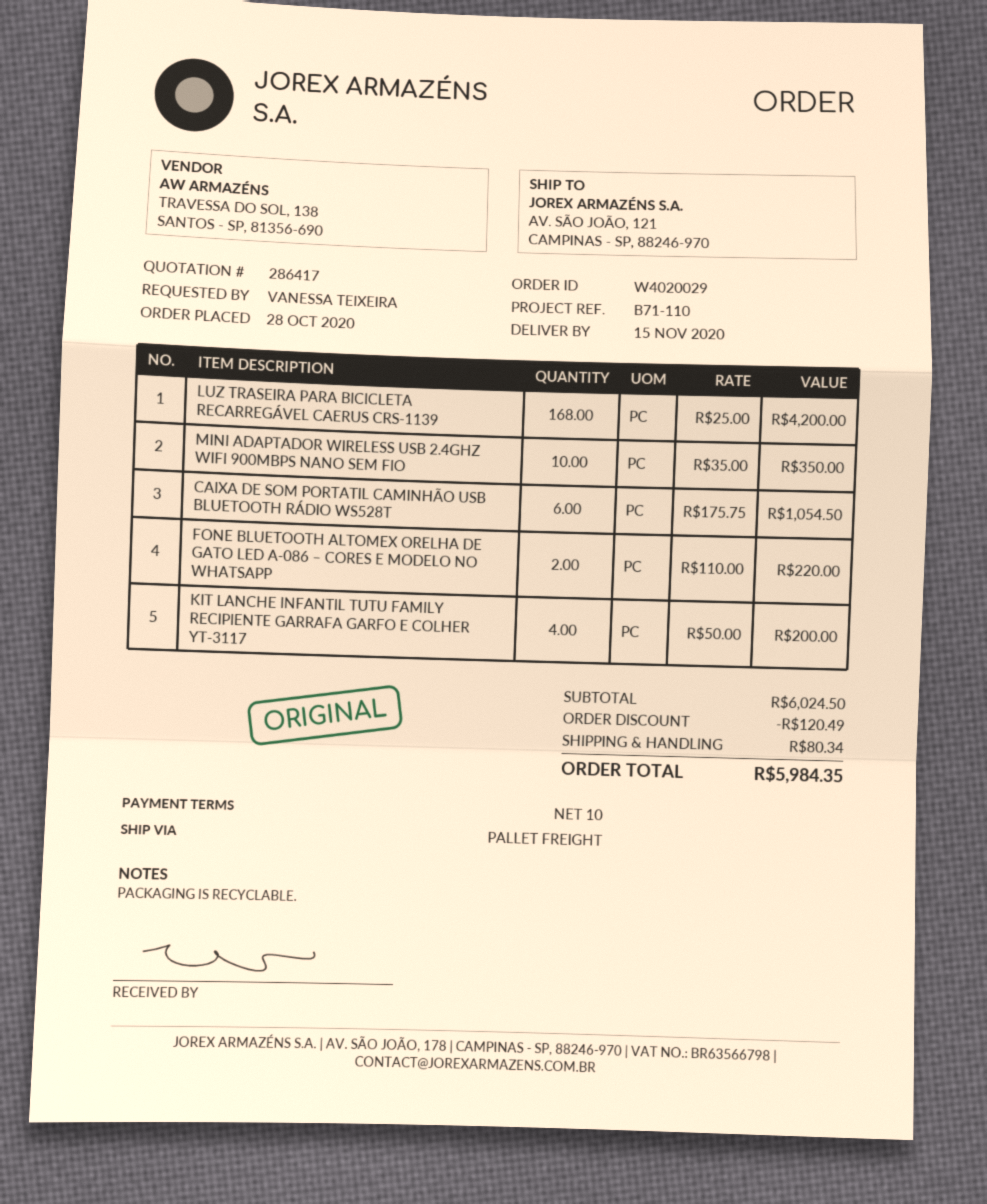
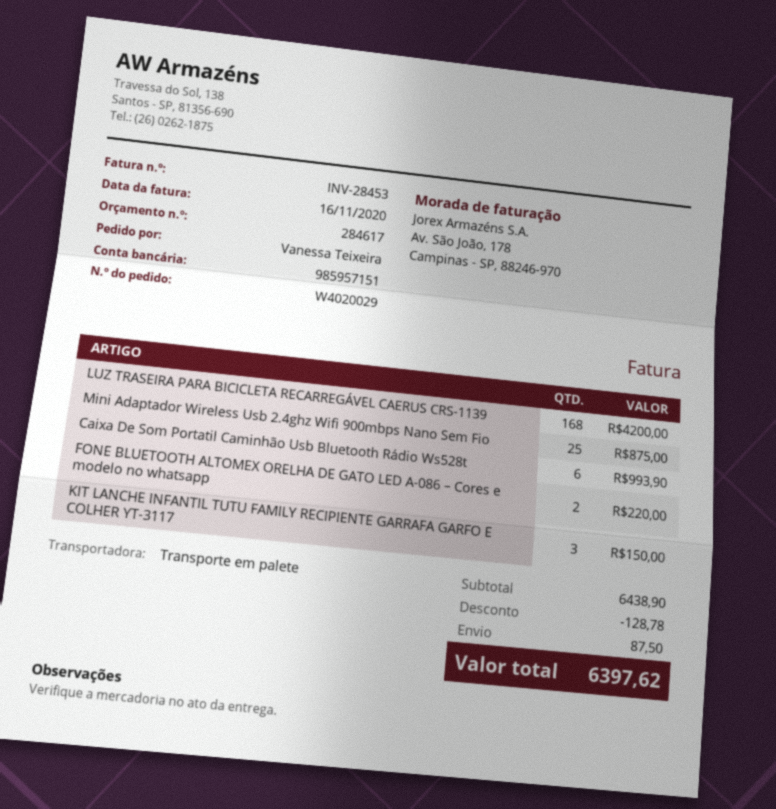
quote number: 286417 -> 284617
MINI ADAPTADOR WIRELESS USB 2.4GHZ WIFI 900MBPS NANO SEM FIO: 10 for 350.00 -> 25 for 875.00
CAIXA DE SOM PORTATIL CAMINHÃO USB BLUETOOTH RÁDIO WS528T: 6 for 1054.50 -> 6 for 993.90
KIT LANCHE INFANTIL TUTU FAMILY RECIPIENTE GARRAFA GARFO E COLHER YT-3117: 4 for 200.00 -> 3 for 150.00
subtotal: 6024.50 -> 6438.90
discount: 120.49 -> 128.78
shipping: 80.34 -> 87.50
total: 5984.35 -> 6397.62

